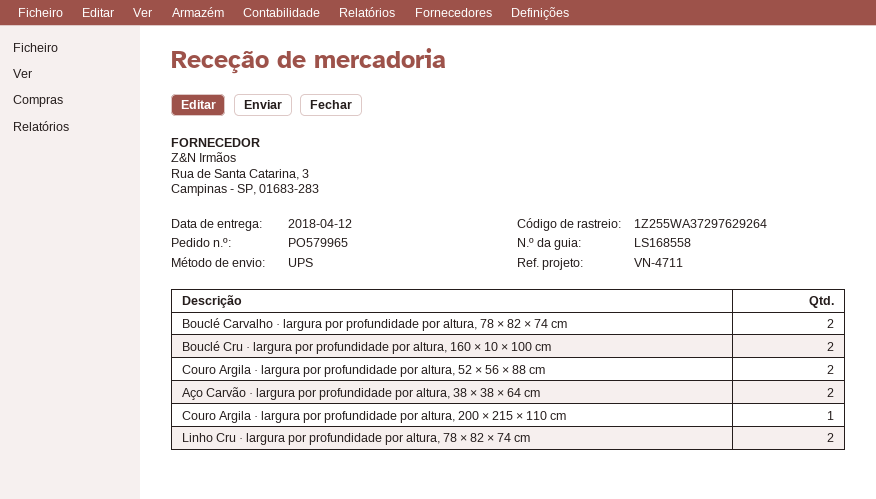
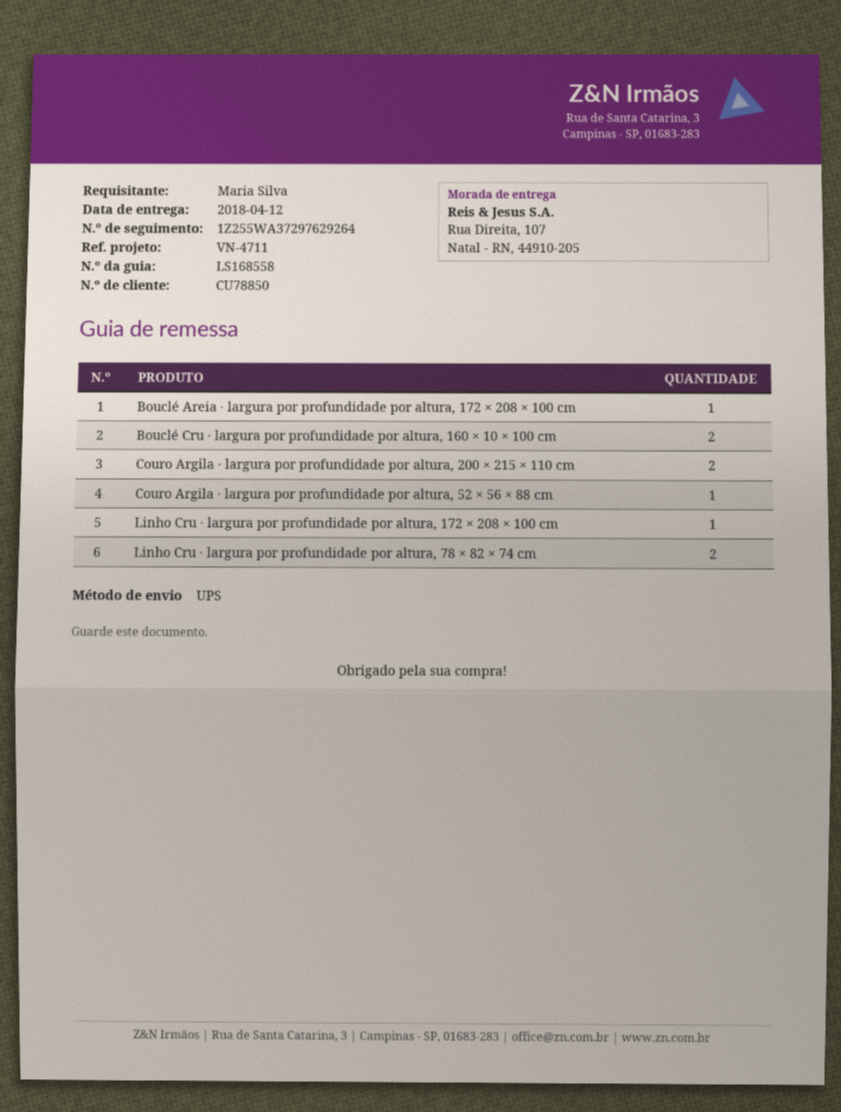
Bouclé Carvalho · largura por profundidade por altura, 78 × 82 × 74 cm: 2 -> none
Couro Argila · largura por profundidade por altura, 52 × 56 × 88 cm: 2 -> 1
Aço Carvão · largura por profundidade por altura, 38 × 38 × 64 cm: 2 -> none
Couro Argila · largura por profundidade por altura, 200 × 215 × 110 cm: 1 -> 2
Bouclé Areia · largura por profundidade por altura, 172 × 208 × 100 cm: none -> 1
Linho Cru · largura por profundidade por altura, 172 × 208 × 100 cm: none -> 1

